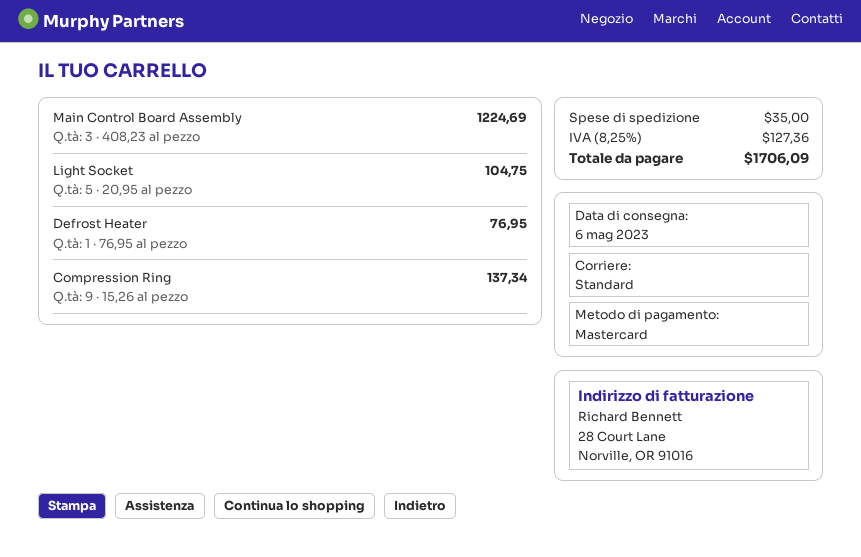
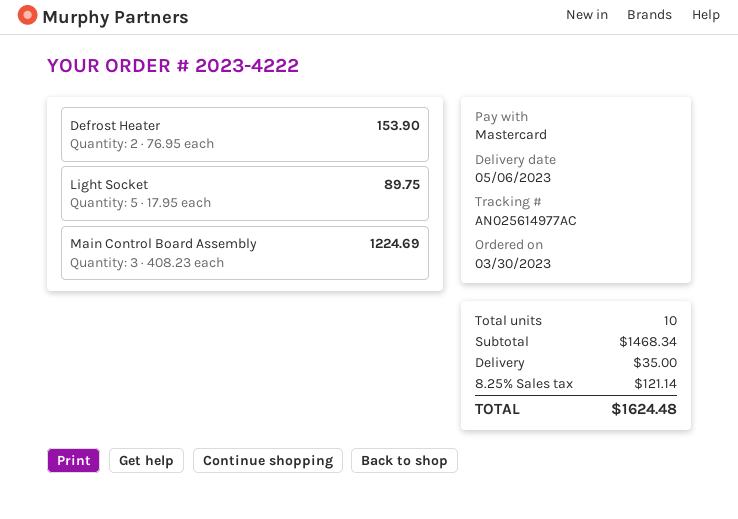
Light Socket: 5 x 20.95 = 104.75 -> 5 x 17.95 = 89.75
Defrost Heater: 1 x 76.95 = 76.95 -> 2 x 76.95 = 153.90
Compression Ring: 9 x 15.26 = 137.34 -> none
tax: 8.25% = 127.36 -> 8.25% = 121.14
total: 1706.09 -> 1624.48

